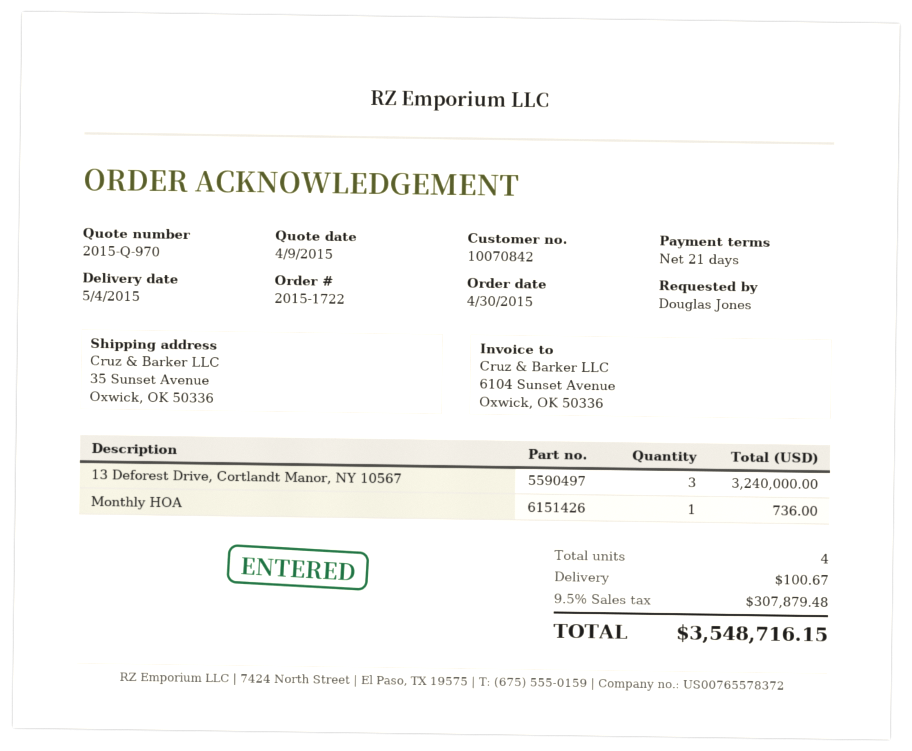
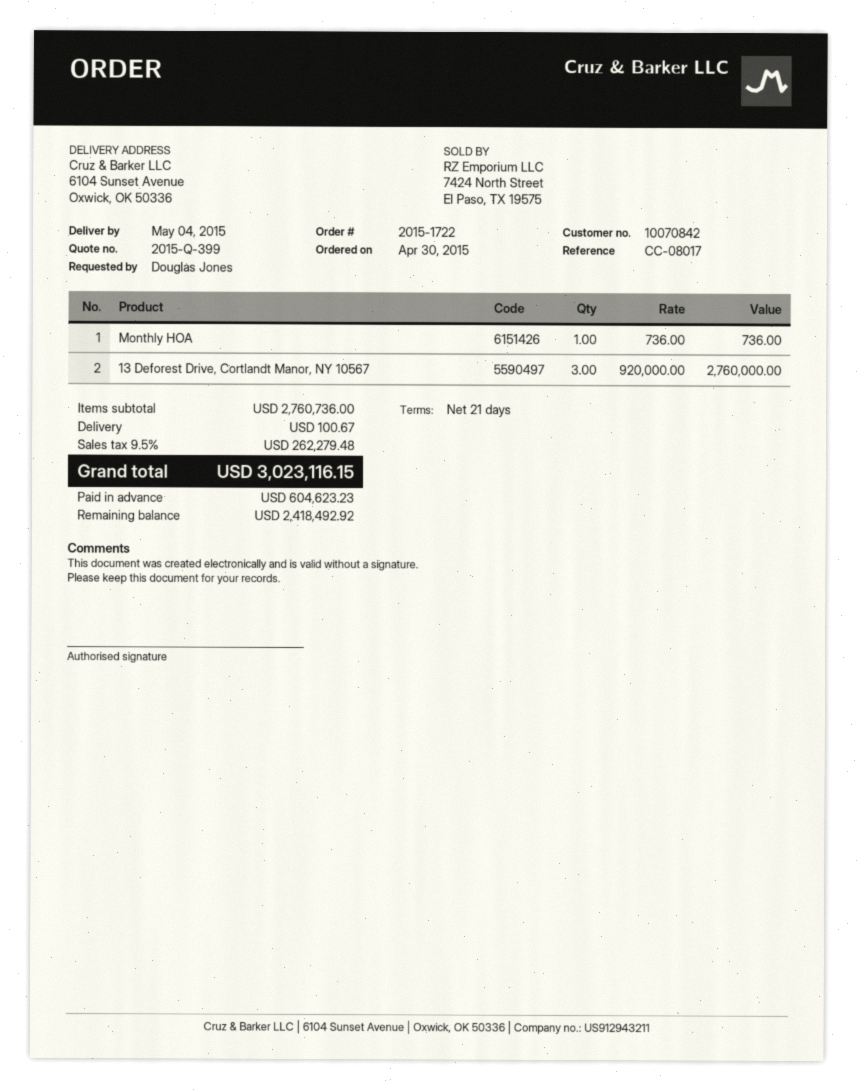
quote number: 2015-Q-970 -> 2015-Q-399
ship to: 35 Sunset Avenue, Oxwick, OK 50336 -> 6104 Sunset Avenue, Oxwick, OK 50336
13 Deforest Drive, Cortlandt Manor, NY 10567: 3 for 3240000.00 -> 3 for 2760000.00
tax: 9.5% = 307879.48 -> 9.5% = 262279.48
total: 3548716.15 -> 3023116.15

